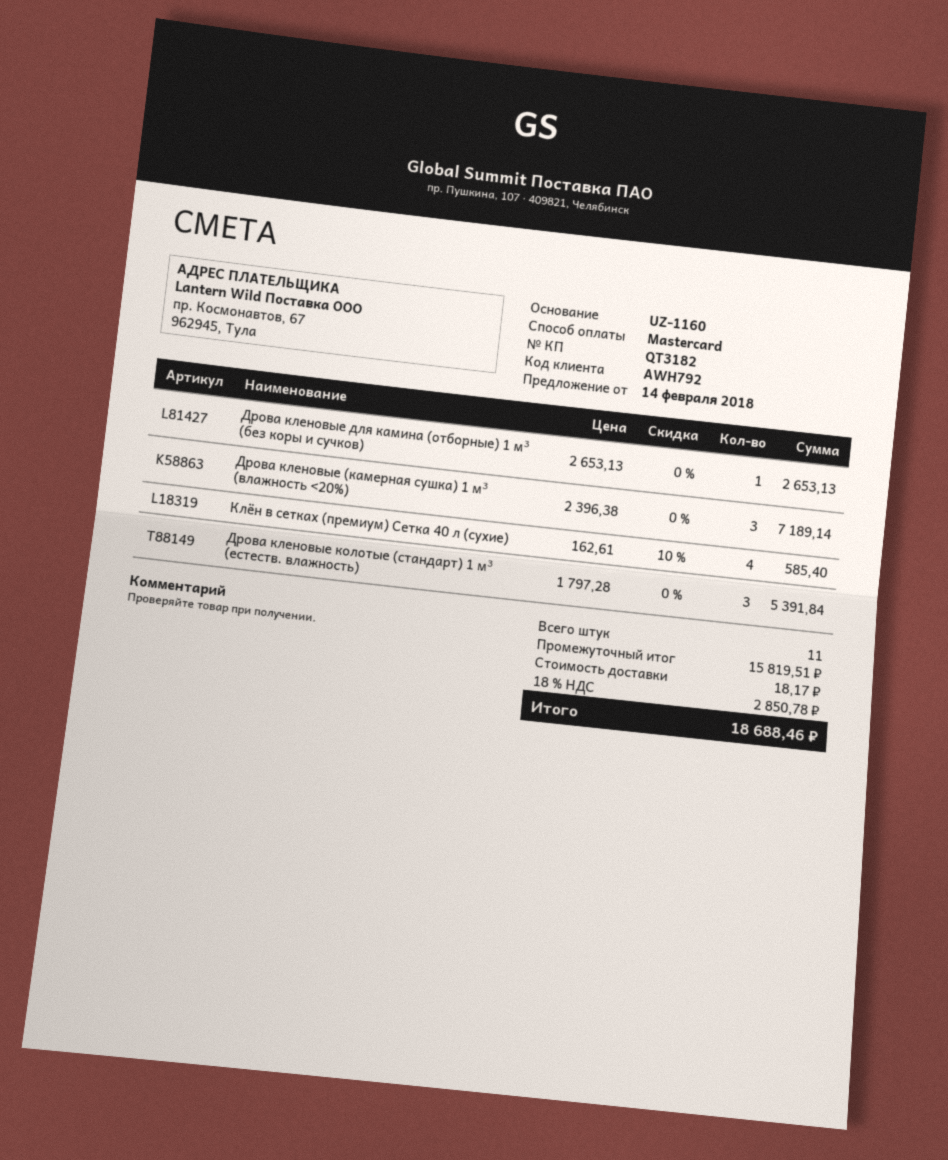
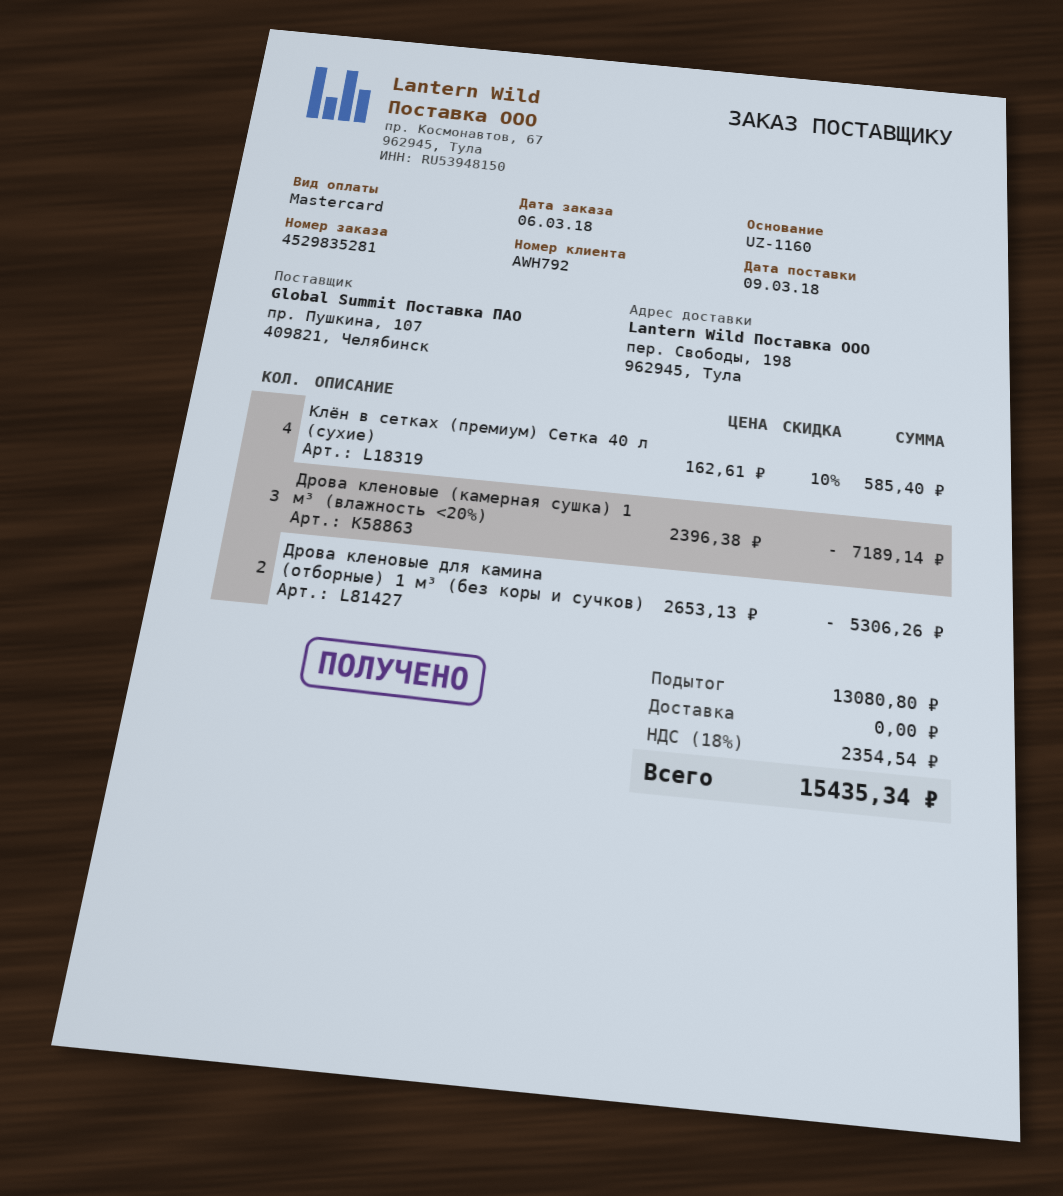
Дрова кленовые для камина (отборные) 1 м³ (без коры и сучков): 1 x 2653.13 = 2653.13 -> 2 x 2653.13 = 5306.26
Дрова кленовые колотые (стандарт) 1 м³ (естеств. влажность): 3 x 1797.28 = 5391.84 -> none
subtotal: 15819.51 -> 13080.80
shipping: 18.17 -> 0.00
tax: 18% = 2850.78 -> 18% = 2354.54
total: 18688.46 -> 15435.34

